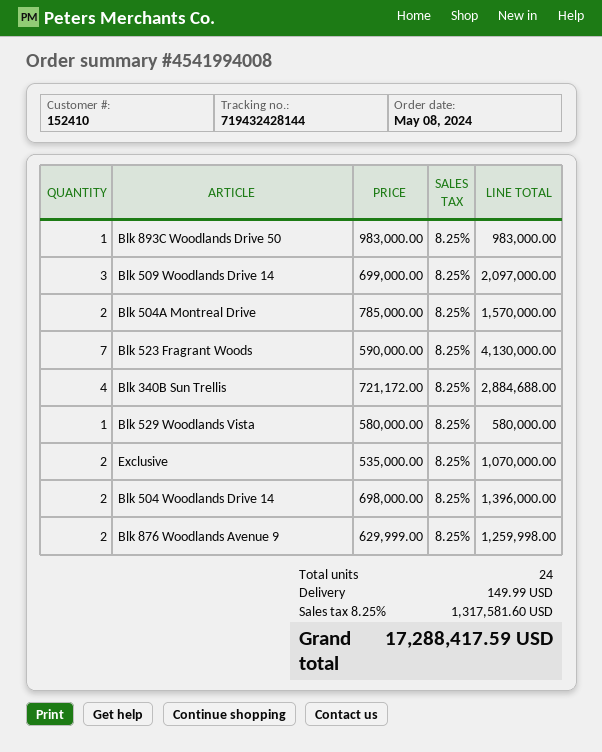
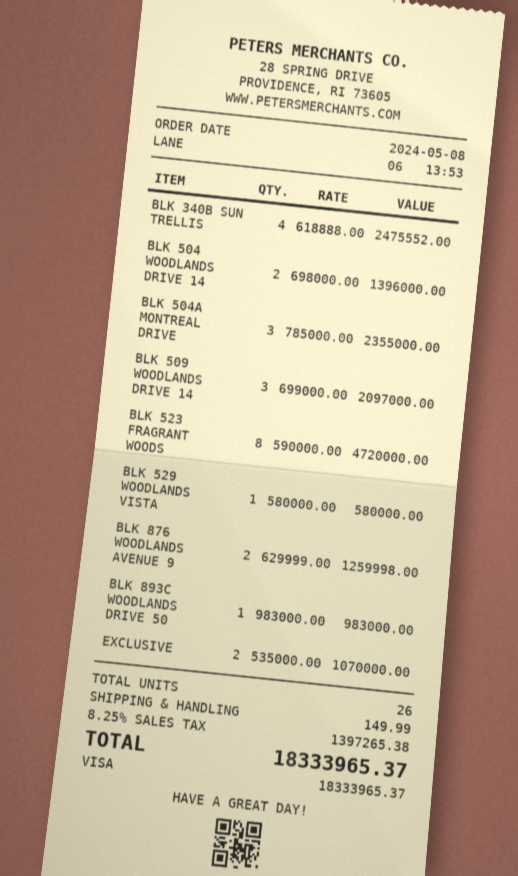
Blk 504A Montreal Drive: 2 x 785000.00 = 1570000.00 -> 3 x 785000.00 = 2355000.00
Blk 523 Fragrant Woods: 7 x 590000.00 = 4130000.00 -> 8 x 590000.00 = 4720000.00
Blk 340B Sun Trellis: 4 x 721172.00 = 2884688.00 -> 4 x 618888.00 = 2475552.00
total quantity: 24 -> 26
tax: 8.25% = 1317581.60 -> 8.25% = 1397265.38
total: 17288417.59 -> 18333965.37

